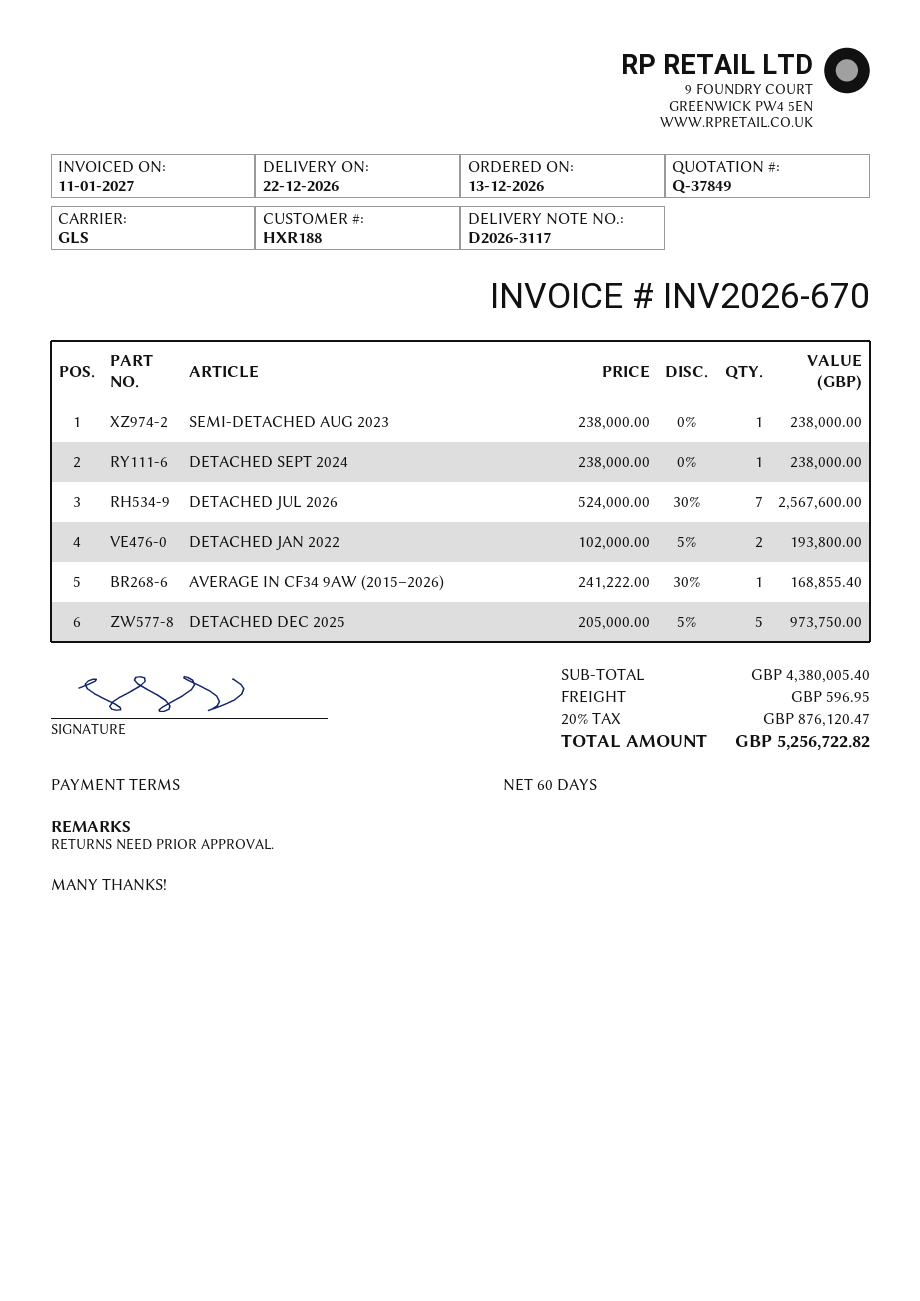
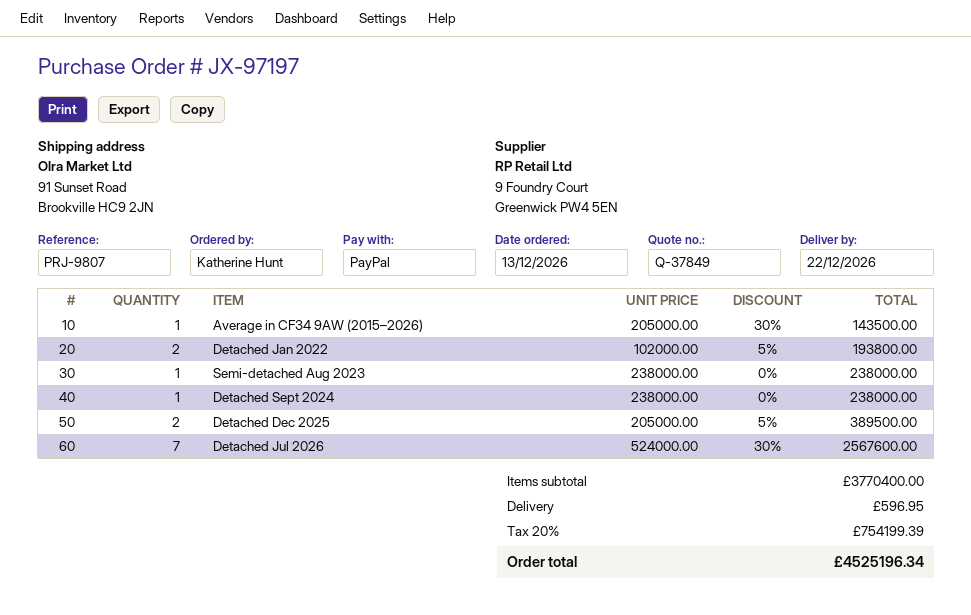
AVERAGE IN CF34 9AW (2015–2026): 1 x 241222.00 - 30% = 168855.40 -> 1 x 205000.00 - 30% = 143500.00
DETACHED DEC 2025: 5 x 205000.00 - 5% = 973750.00 -> 2 x 205000.00 - 5% = 389500.00
subtotal: 4380005.40 -> 3770400.00
tax: 20% = 876120.47 -> 20% = 754199.39
total: 5256722.82 -> 4525196.34

